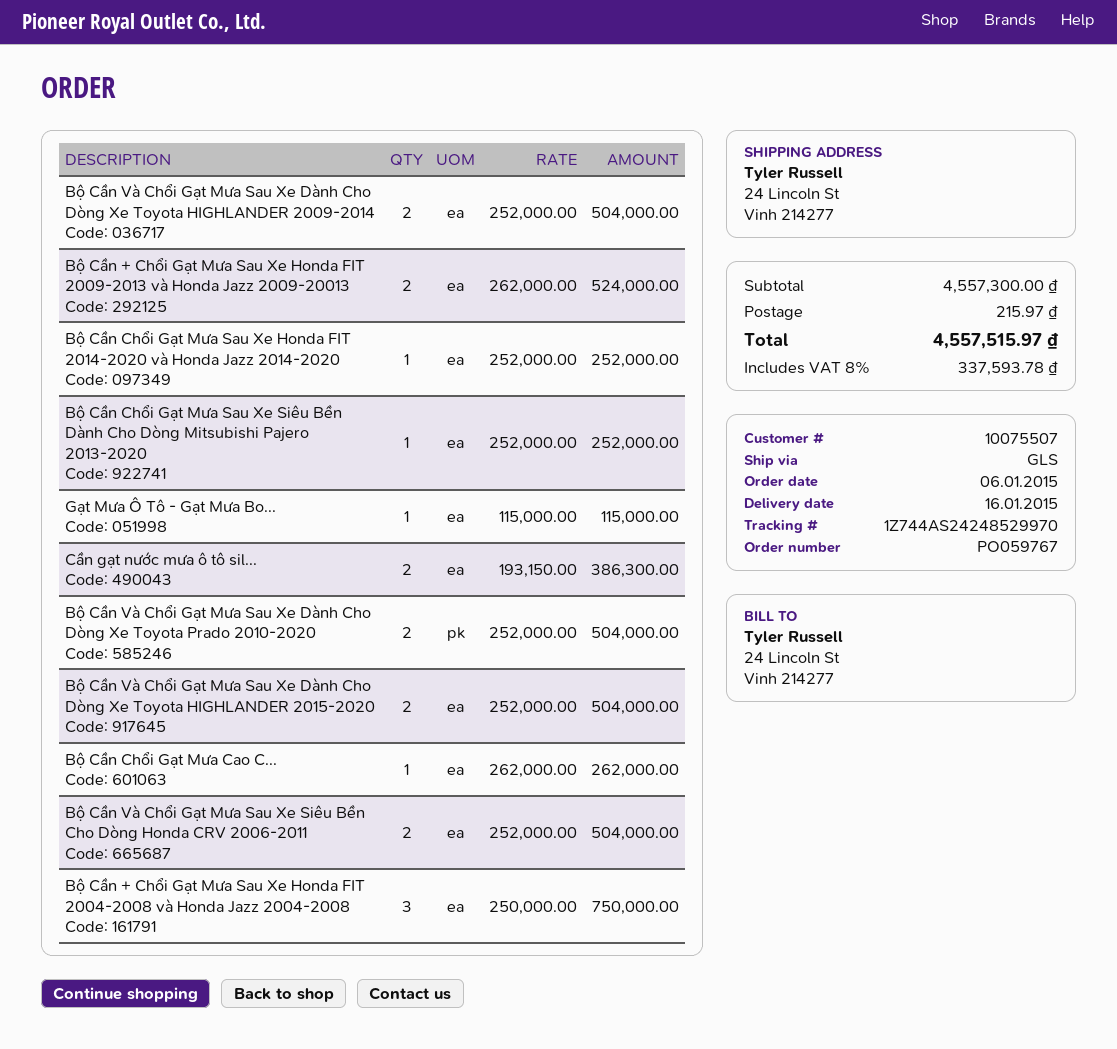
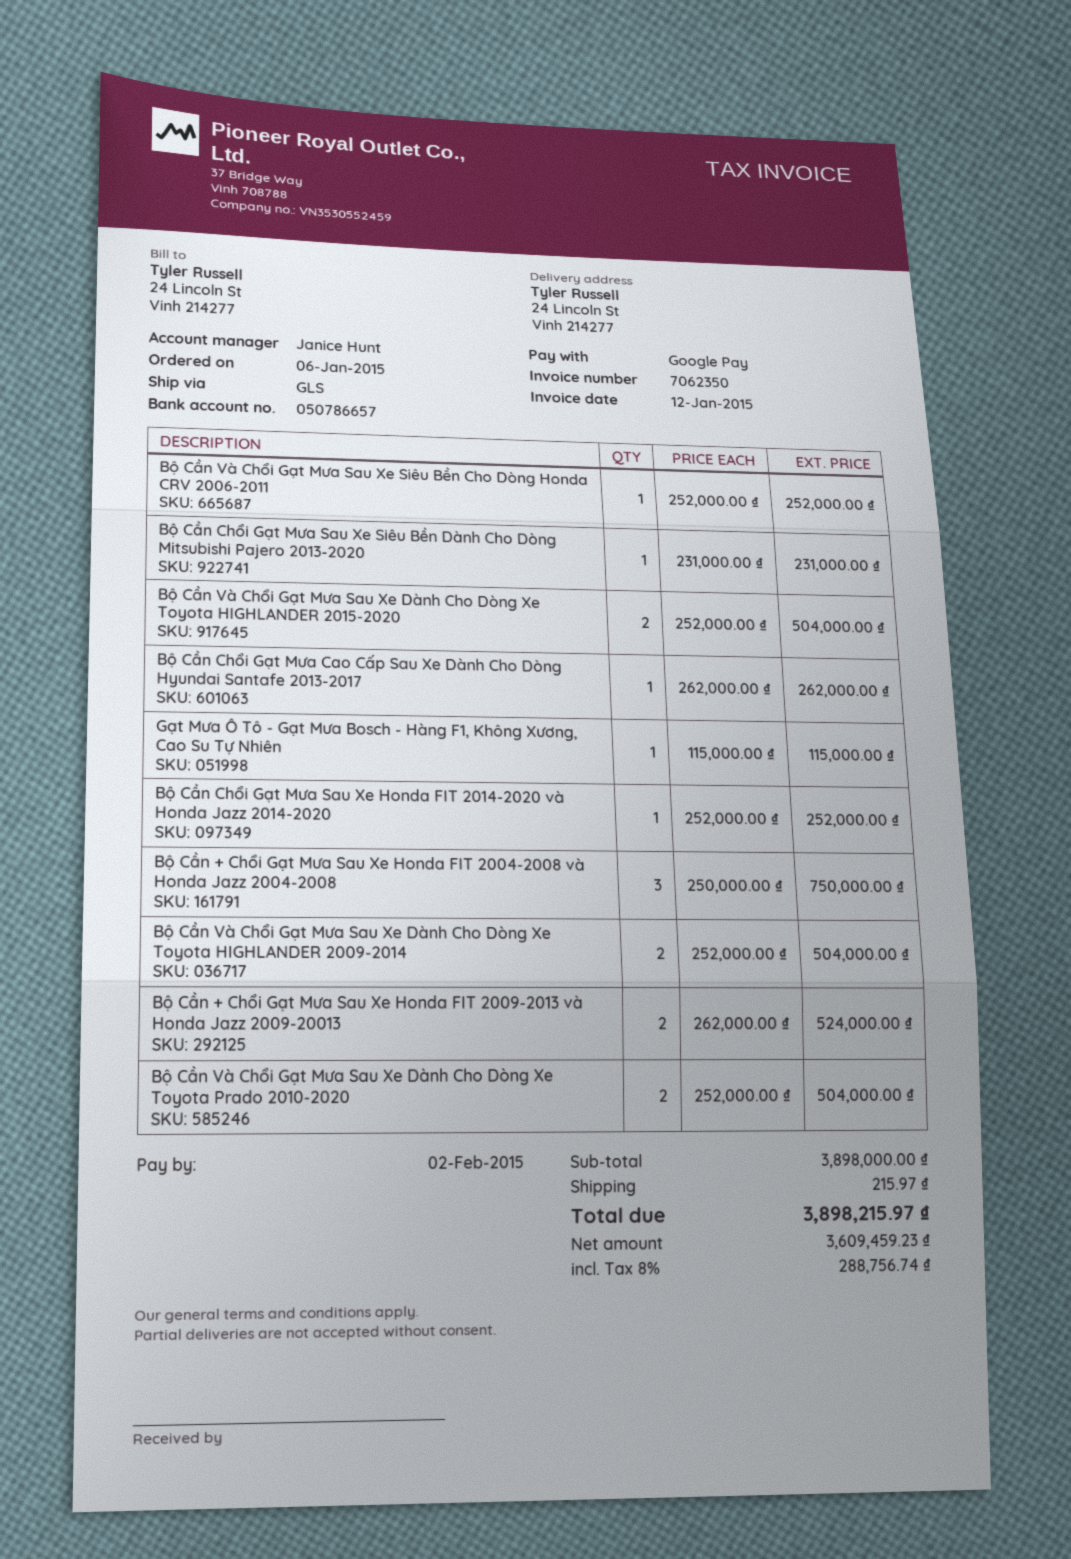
Bộ Cần Chổi Gạt Mưa Sau Xe Siêu Bền Dành Cho Dòng Mitsubishi Pajero 2013-2020: 1 x 252000.00 = 252000.00 -> 1 x 231000.00 = 231000.00
Cần gạt nước mưa ô tô sil...: 2 x 193150.00 = 386300.00 -> none
Bộ Cần Và Chổi Gạt Mưa Sau Xe Siêu Bền Cho Dòng Honda CRV 2006-2011: 2 x 252000.00 = 504000.00 -> 1 x 252000.00 = 252000.00
subtotal: 4557300.00 -> 3898000.00
tax: 8% = 337593.78 -> 8% = 288756.74
total: 4557515.97 -> 3898215.97

